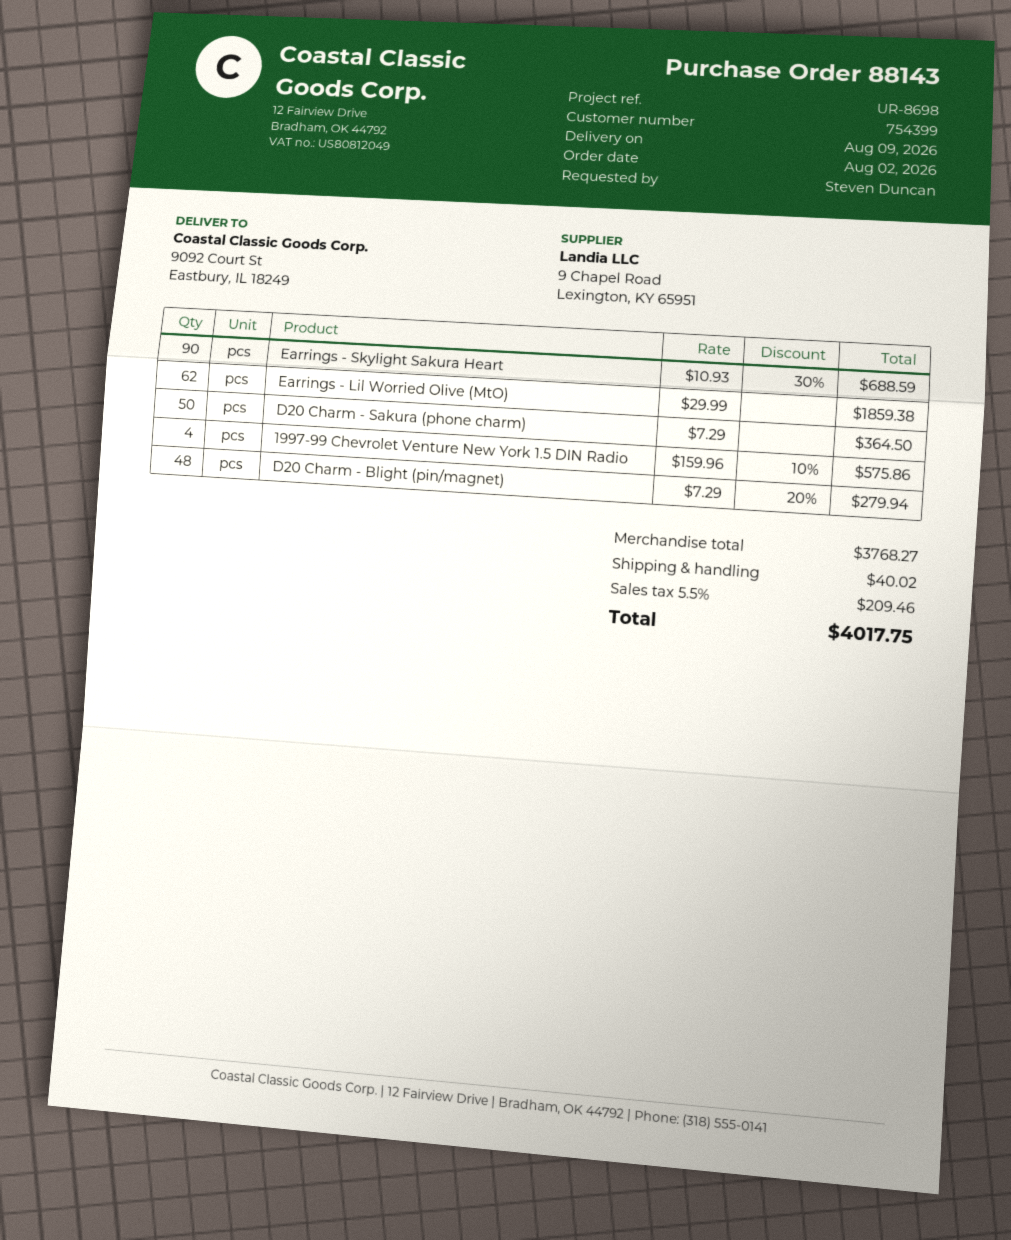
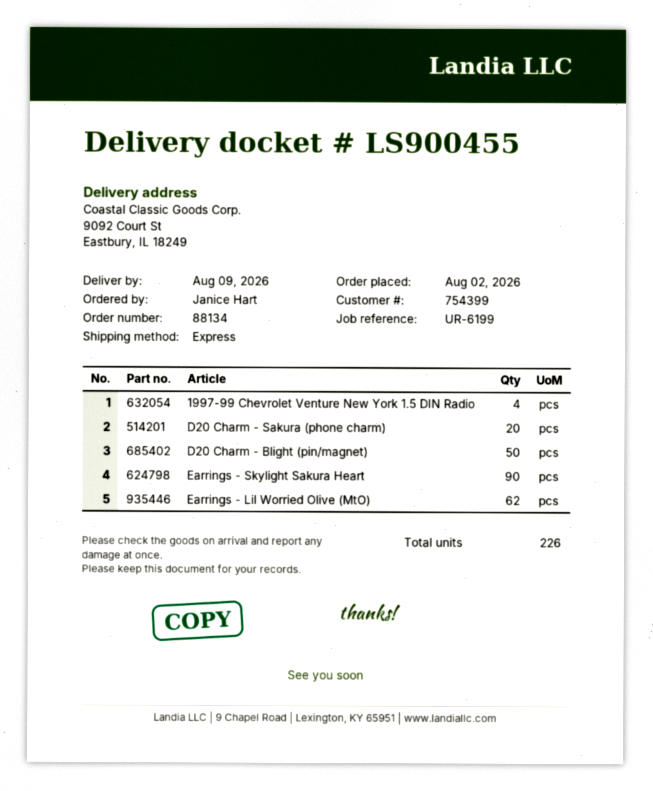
order number: 88143 -> 88134
reference: UR-8698 -> UR-6199
ordered by: Steven Duncan -> Janice Hart
D20 Charm - Sakura (phone charm): 50 -> 20
D20 Charm - Blight (pin/magnet): 48 -> 50

